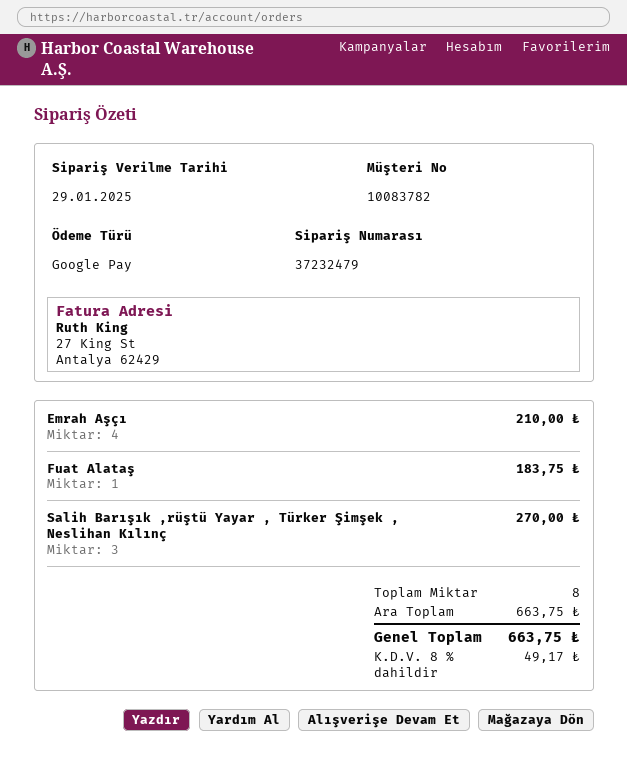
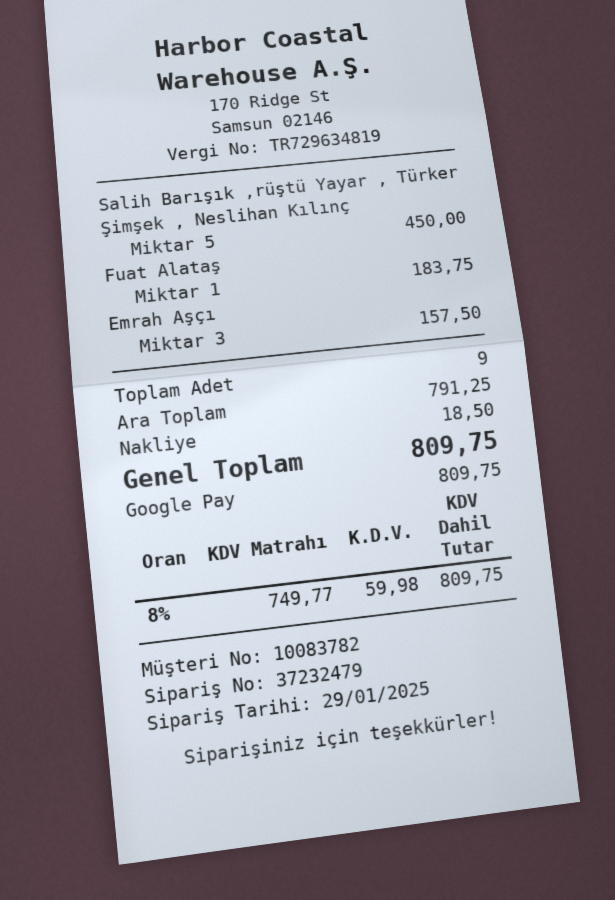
Emrah Aşçı: 4 for 210.00 -> 3 for 157.50
Salih Barışık ,rüştü Yayar , Türker Şimşek , Neslihan Kılınç: 3 for 270.00 -> 5 for 450.00
total quantity: 8 -> 9
subtotal: 663.75 -> 791.25
shipping: none -> 18.50
tax: 8% = 49.17 -> 8% = 59.98
total: 663.75 -> 809.75

